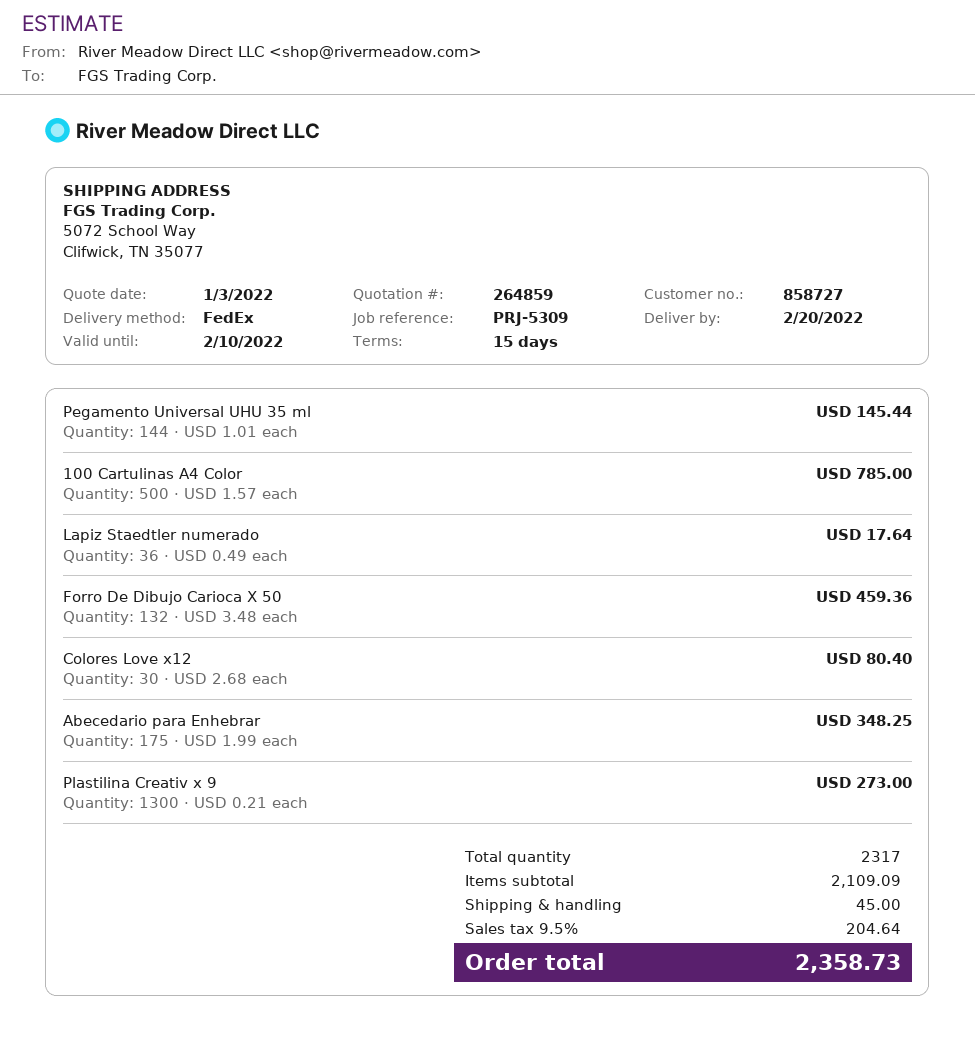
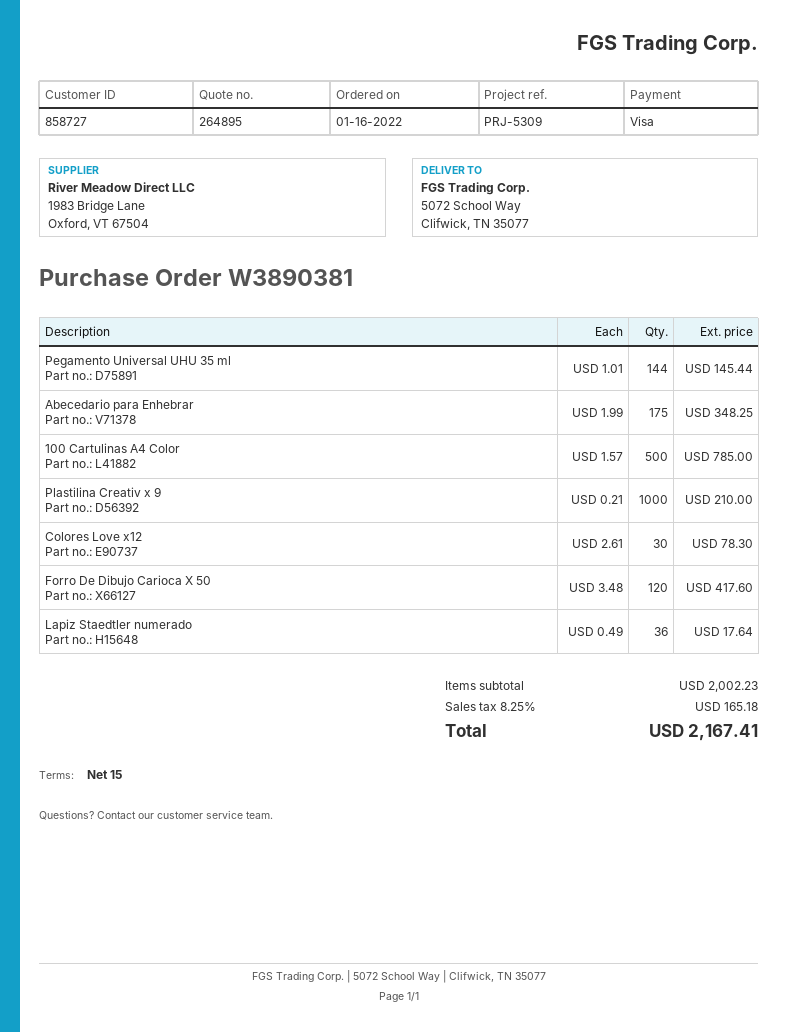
quote number: 264859 -> 264895
Forro De Dibujo Carioca X 50: 132 x 3.48 = 459.36 -> 120 x 3.48 = 417.60
Colores Love x12: 30 x 2.68 = 80.40 -> 30 x 2.61 = 78.30
Plastilina Creativ x 9: 1300 x 0.21 = 273.00 -> 1000 x 0.21 = 210.00
subtotal: 2109.09 -> 2002.23
shipping: 45.00 -> none
tax: 9.5% = 204.64 -> 8.25% = 165.18
total: 2358.73 -> 2167.41

